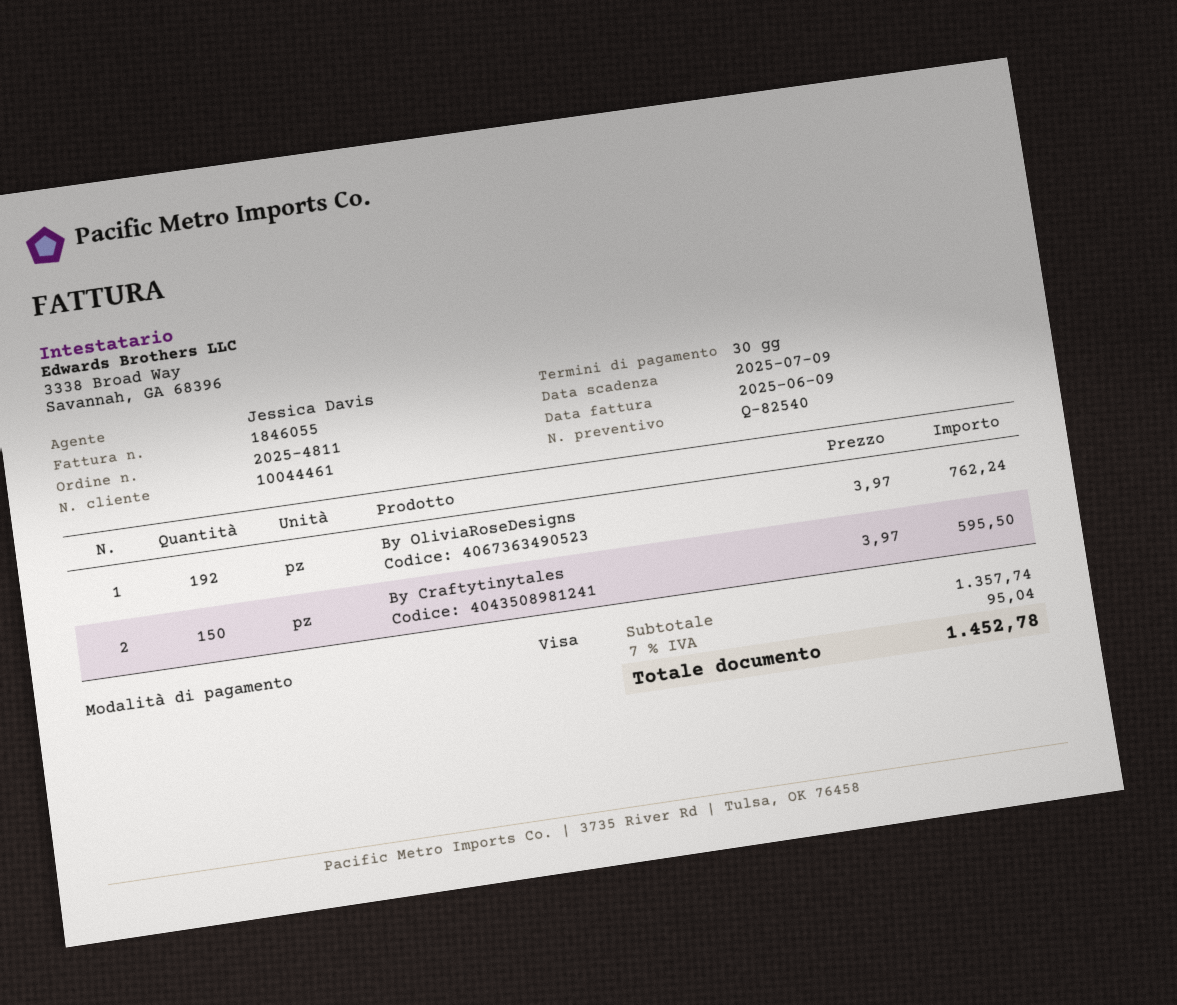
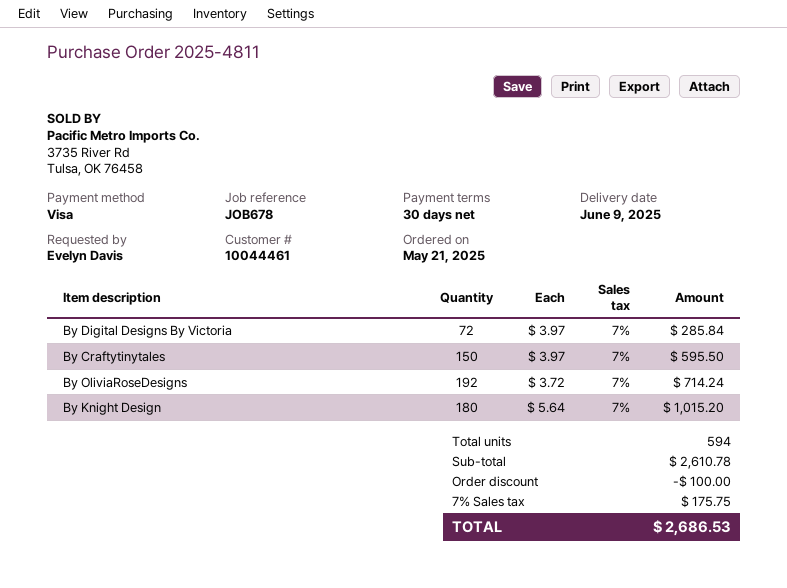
By OliviaRoseDesigns: 192 x 3.97 = 762.24 -> 192 x 3.72 = 714.24
By Digital Designs By Victoria: none -> 72 x 3.97 = 285.84
By Knight Design: none -> 180 x 5.64 = 1015.20
subtotal: 1357.74 -> 2610.78
discount: none -> 100.00
tax: 7% = 95.04 -> 7% = 175.75
total: 1452.78 -> 2686.53

